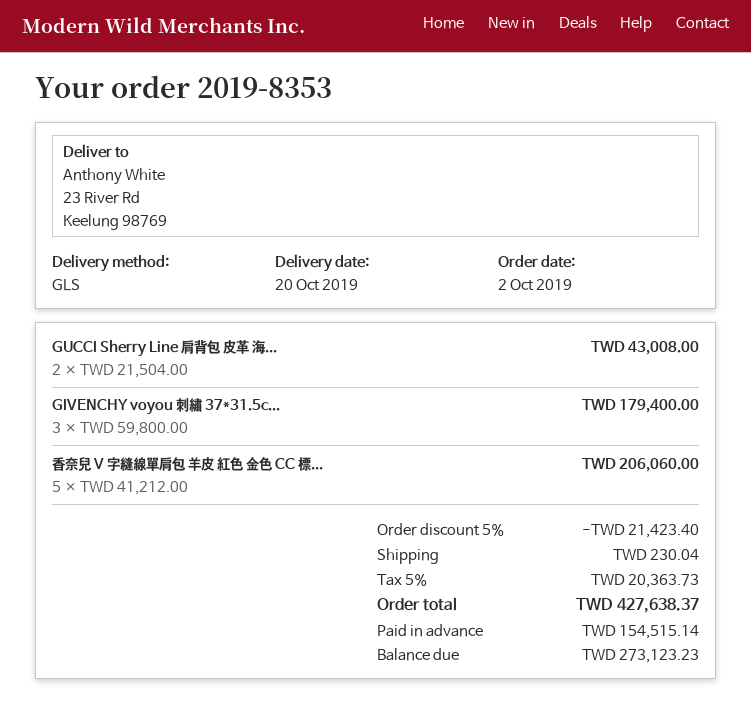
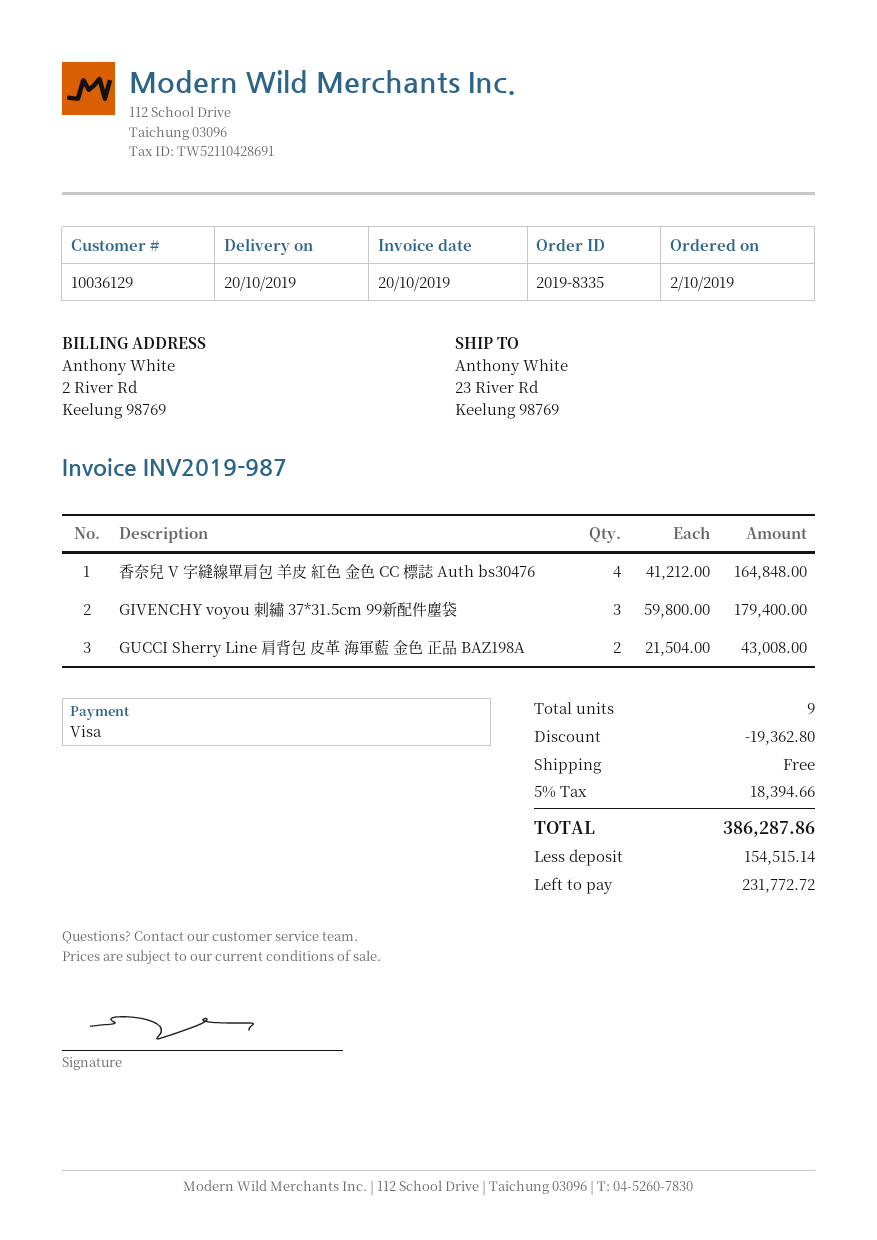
order number: 2019-8353 -> 2019-8335
香奈兒 V 字縫線單肩包 羊皮 紅色 金色 CC 標...: 5 x 41212.00 = 206060.00 -> 4 x 41212.00 = 164848.00
discount: 21423.40 -> 19362.80
shipping: 230.04 -> 0.00
tax: 5% = 20363.73 -> 5% = 18394.66
total: 427638.37 -> 386287.86
balance: 273123.23 -> 231772.72

